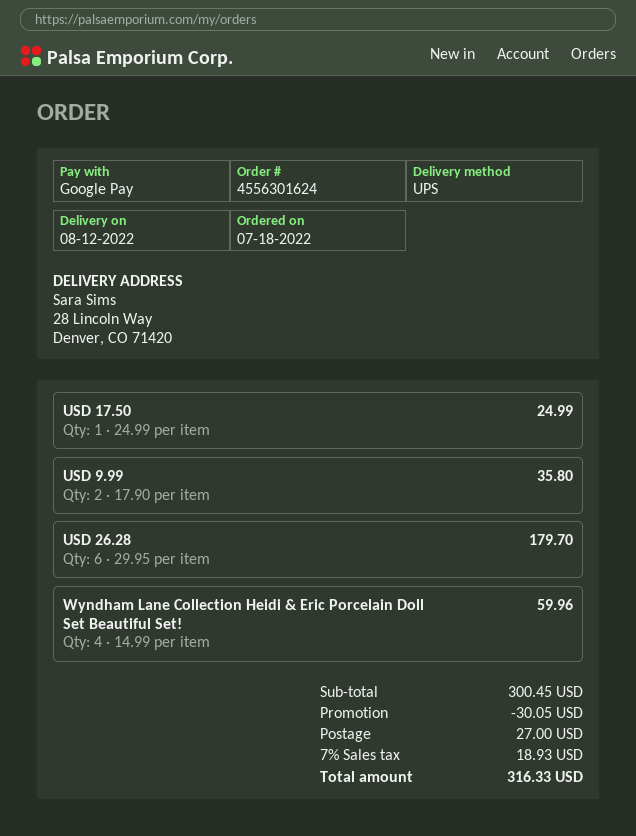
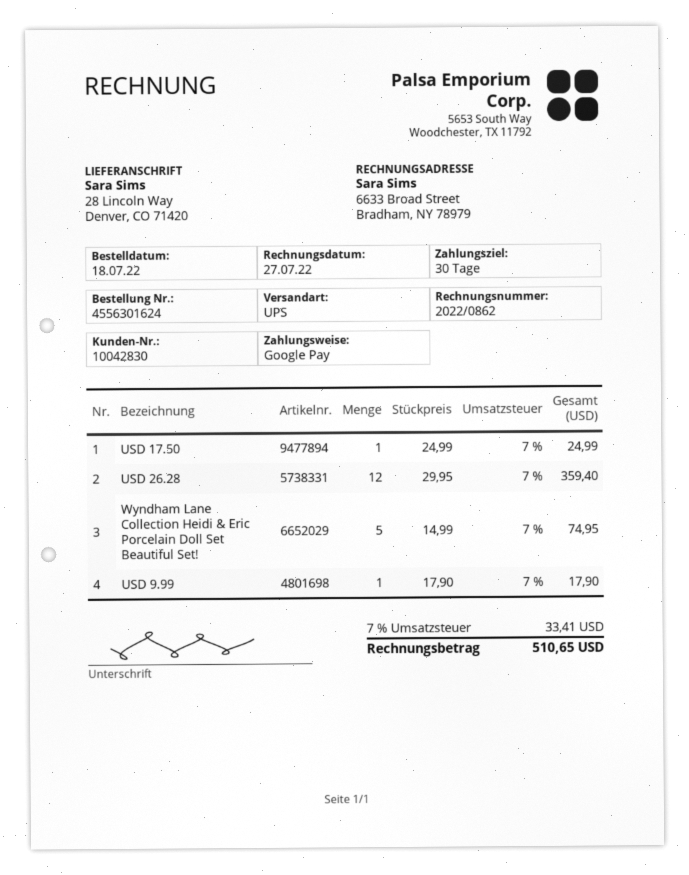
USD 9.99: 2 x 17.90 = 35.80 -> 1 x 17.90 = 17.90
USD 26.28: 6 x 29.95 = 179.70 -> 12 x 29.95 = 359.40
Wyndham Lane Collection Heidi & Eric Porcelain Doll Set Beautiful Set!: 4 x 14.99 = 59.96 -> 5 x 14.99 = 74.95
discount: 30.05 -> none
shipping: 27.00 -> none
tax: 7% = 18.93 -> 7% = 33.41
total: 316.33 -> 510.65

